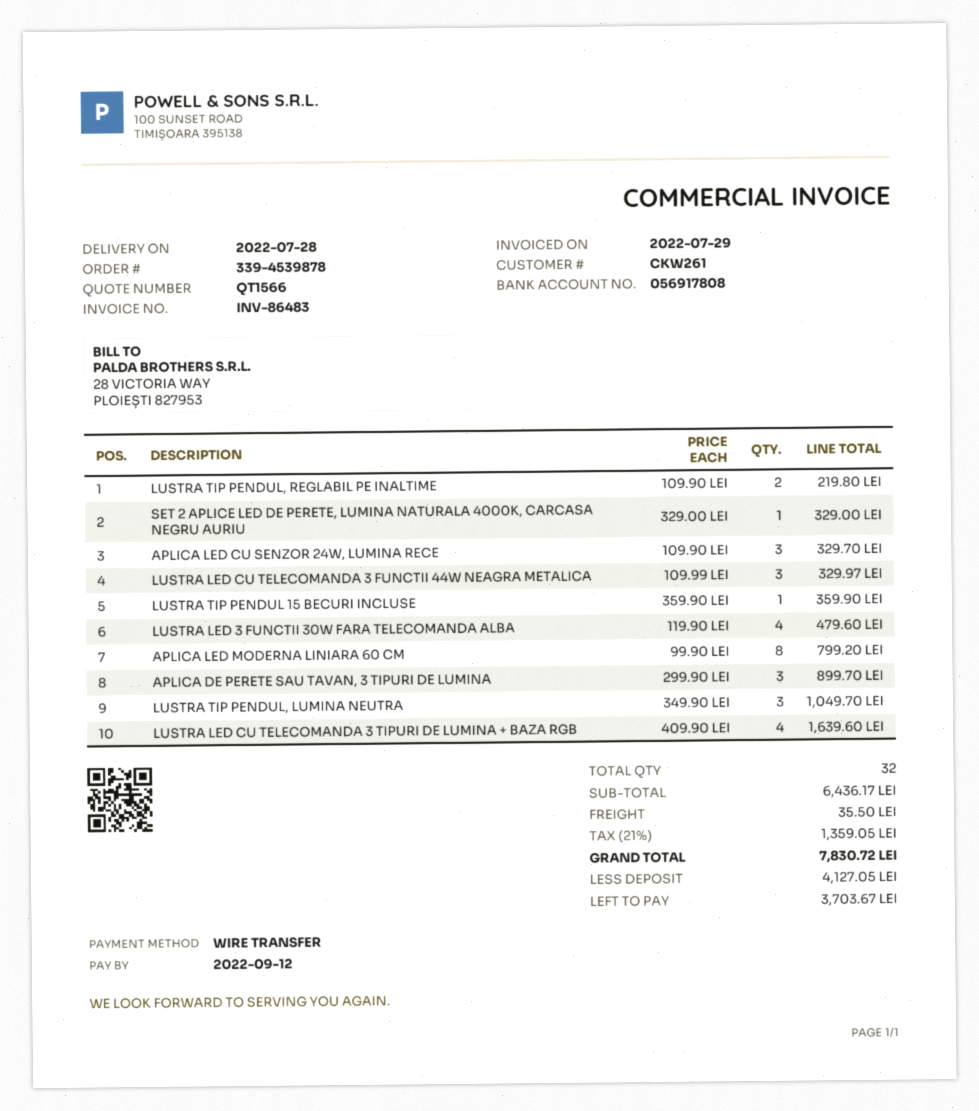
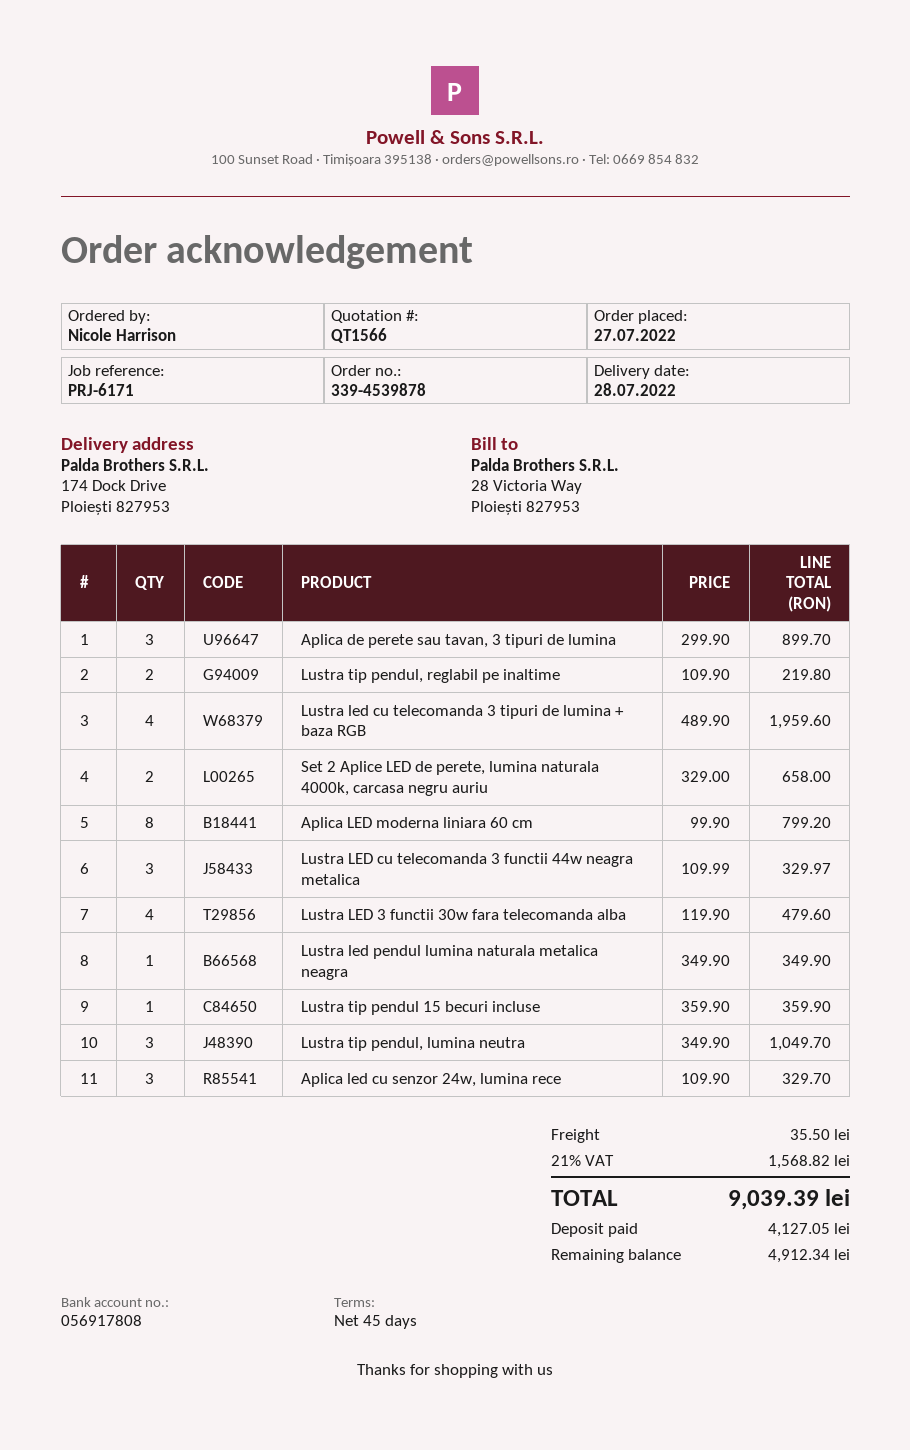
SET 2 APLICE LED DE PERETE, LUMINA NATURALA 4000K, CARCASA NEGRU AURIU: 1 x 329.00 = 329.00 -> 2 x 329.00 = 658.00
LUSTRA LED CU TELECOMANDA 3 TIPURI DE LUMINA + BAZA RGB: 4 x 409.90 = 1639.60 -> 4 x 489.90 = 1959.60
Lustra led pendul lumina naturala metalica neagra: none -> 1 x 349.90 = 349.90
tax: 21% = 1359.05 -> 21% = 1568.82
total: 7830.72 -> 9039.39
balance: 3703.67 -> 4912.34

